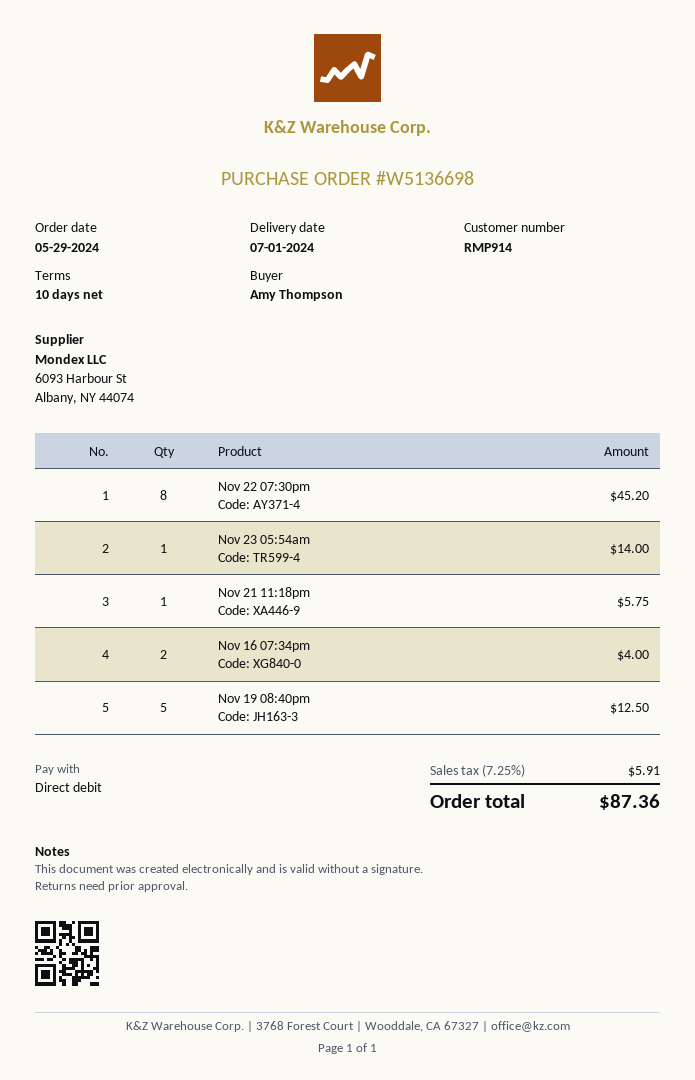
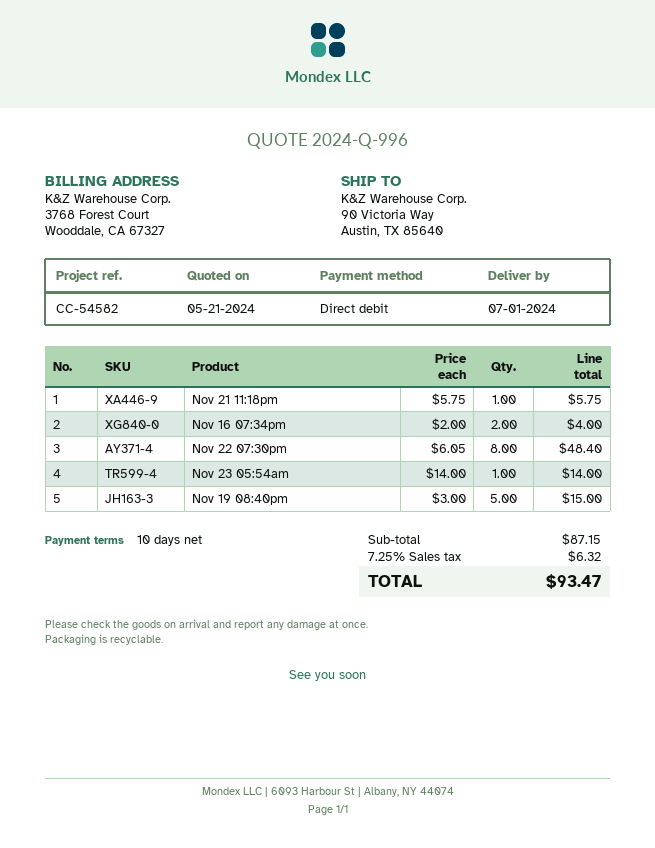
Nov 22 07:30pm: 8 for 45.20 -> 8 for 48.40
Nov 19 08:40pm: 5 for 12.50 -> 5 for 15.00
tax: 7.25% = 5.91 -> 7.25% = 6.32
total: 87.36 -> 93.47

